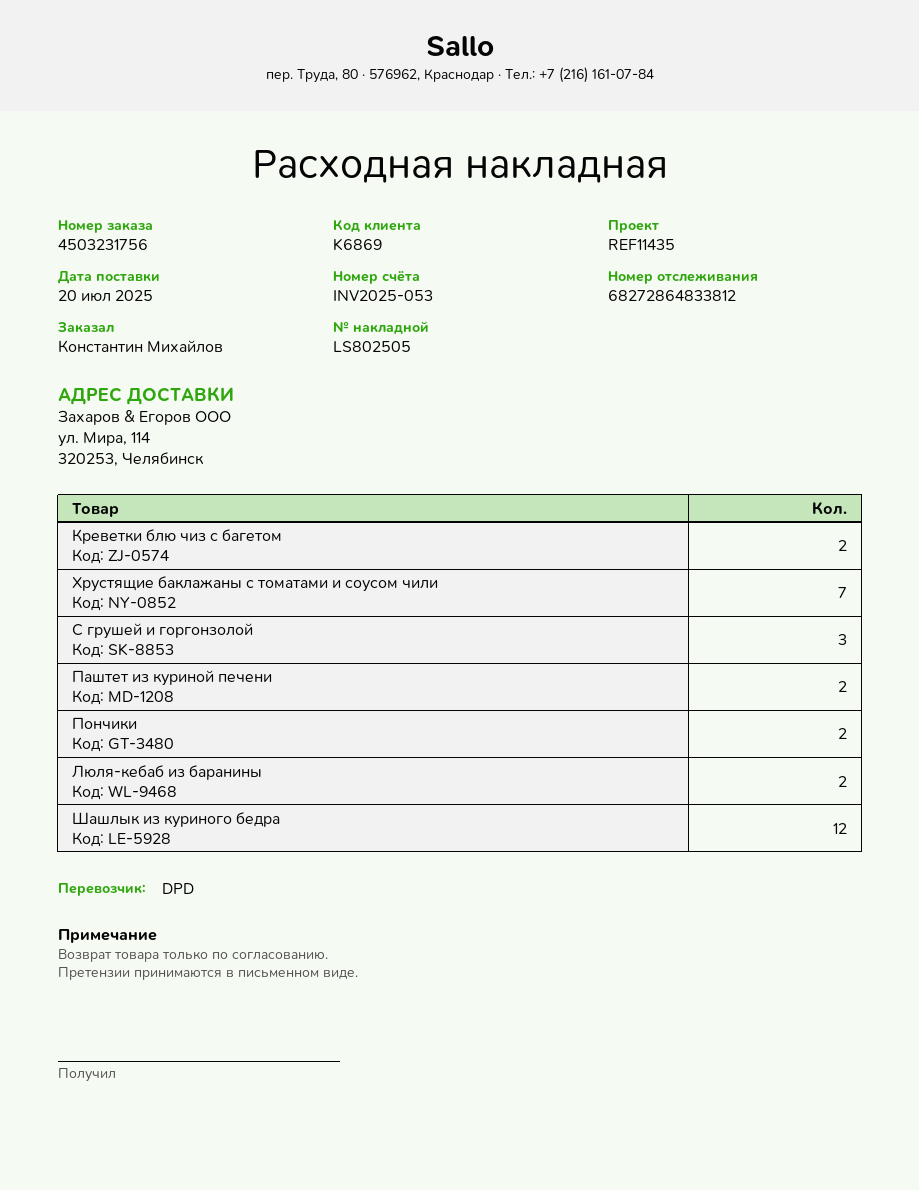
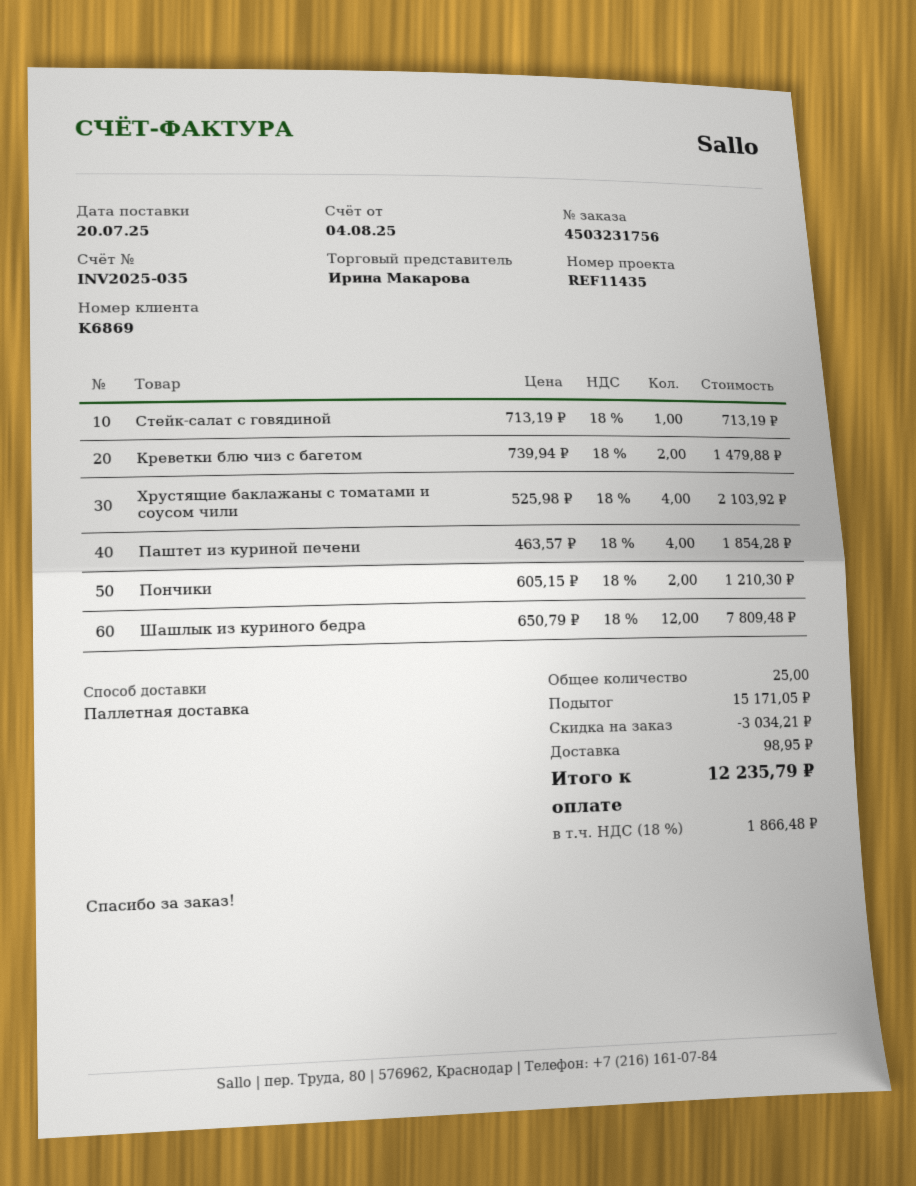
invoice number: INV2025-053 -> INV2025-035
shipping method: DPD -> pallet freight
Хрустящие баклажаны с томатами и соусом чили: 7 -> 4
С грушей и горгонзолой: 3 -> none
Паштет из куриной печени: 2 -> 4
Люля-кебаб из баранины: 2 -> none
Стейк-салат с говядиной: none -> 1

